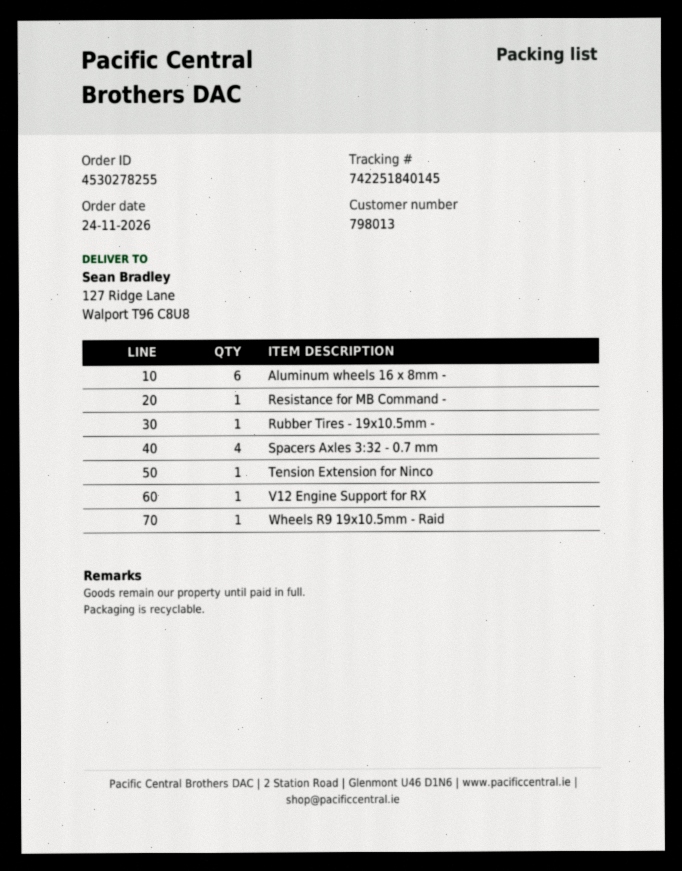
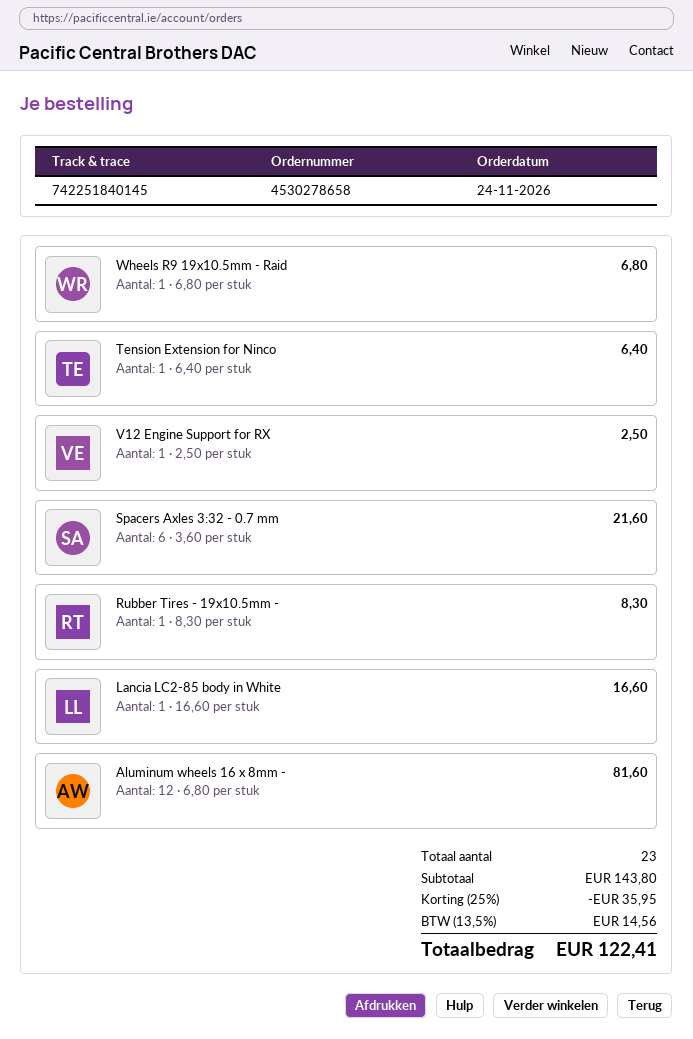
order number: 4530278255 -> 4530278658
Aluminum wheels 16 x 8mm -: 6 -> 12
Resistance for MB Command -: 1 -> none
Spacers Axles 3:32 - 0.7 mm: 4 -> 6
Lancia LC2-85 body in White: none -> 1

